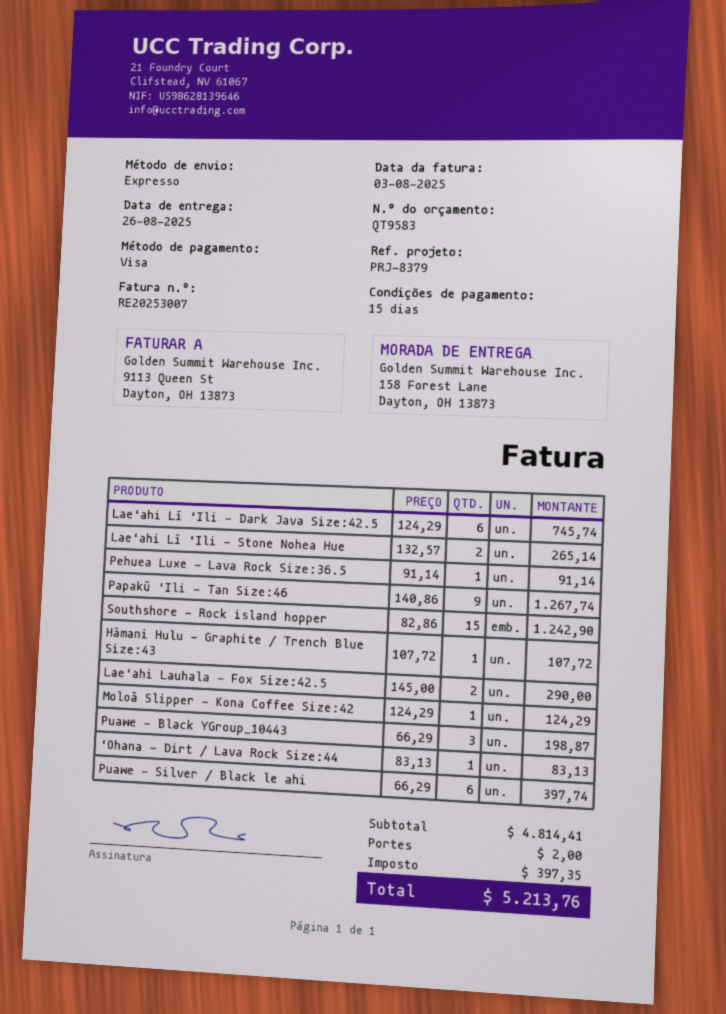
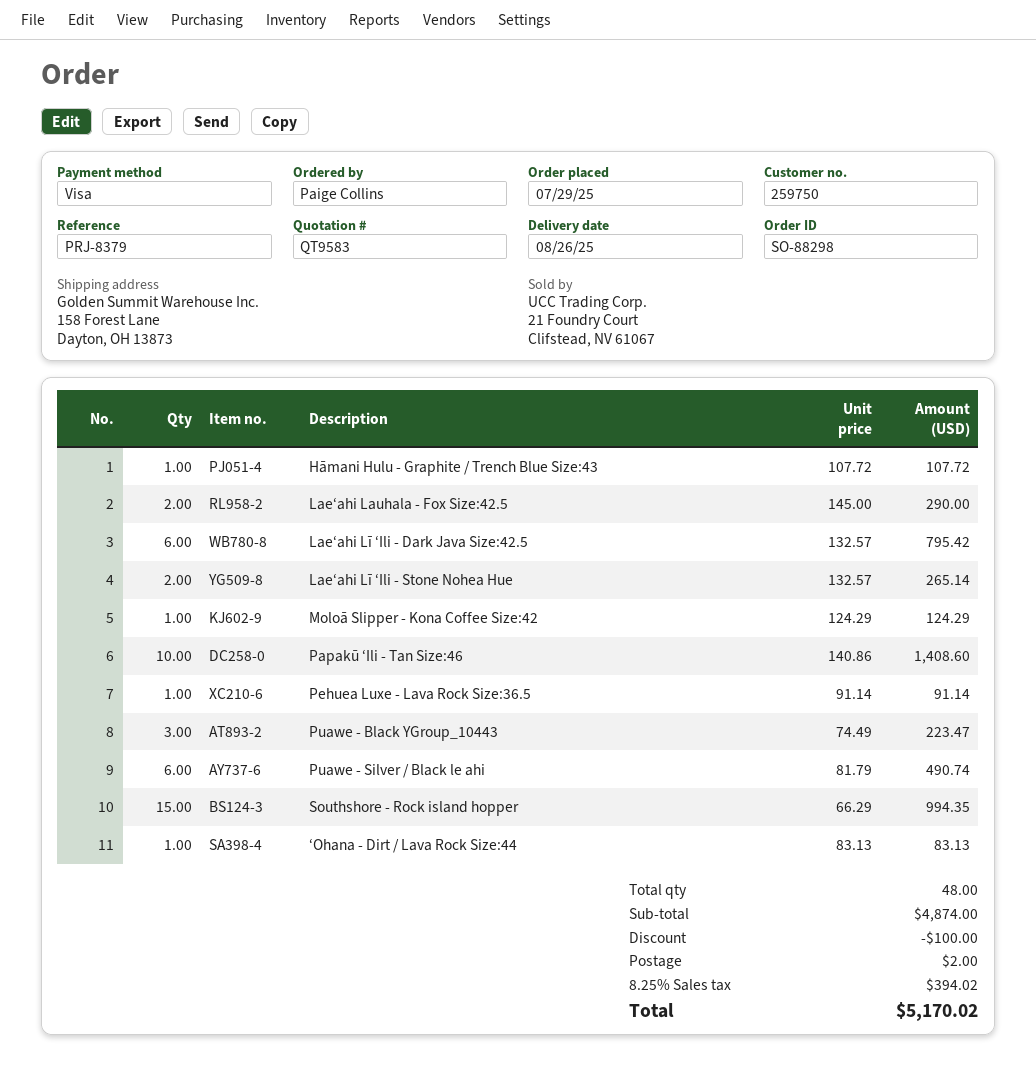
Lae‘ahi Lī ‘Ili - Dark Java Size:42.5: 6 x 124.29 = 745.74 -> 6 x 132.57 = 795.42
Papakū ‘Ili - Tan Size:46: 9 x 140.86 = 1267.74 -> 10 x 140.86 = 1408.60
Southshore - Rock island hopper: 15 x 82.86 = 1242.90 -> 15 x 66.29 = 994.35
Puawe - Black YGroup_10443: 3 x 66.29 = 198.87 -> 3 x 74.49 = 223.47
Puawe - Silver / Black le ahi: 6 x 66.29 = 397.74 -> 6 x 81.79 = 490.74
subtotal: 4814.41 -> 4874.00
discount: none -> 100.00
tax: 397.35 -> 394.02
total: 5213.76 -> 5170.02

